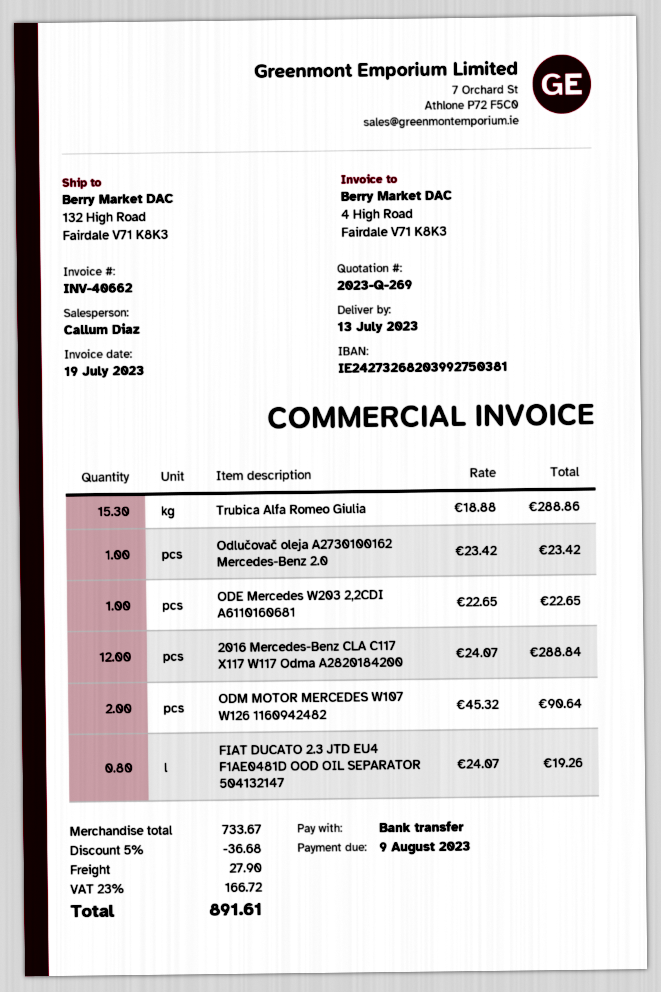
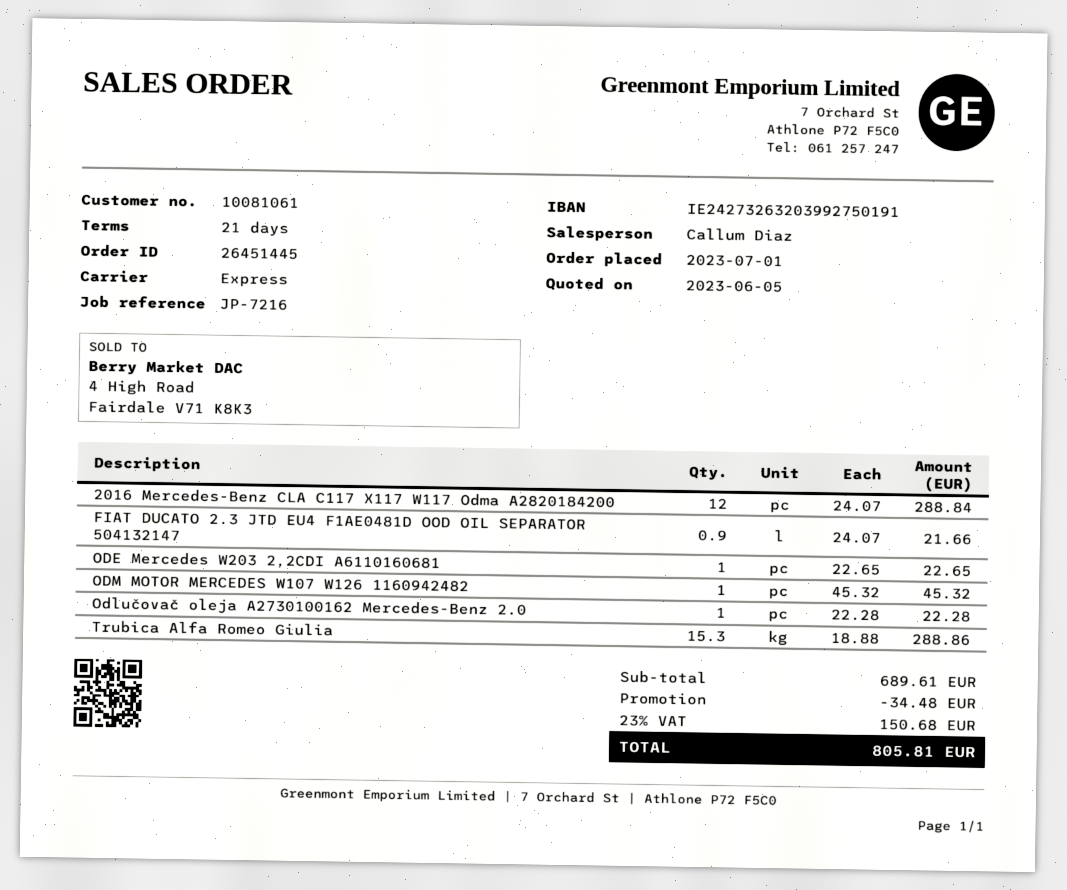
bank account: IE24273268203992750381 -> IE24273263203992750191
Odlučovač oleja A2730100162 Mercedes-Benz 2.0: 1 x 23.42 = 23.42 -> 1 x 22.28 = 22.28
ODM MOTOR MERCEDES W107 W126 1160942482: 2 x 45.32 = 90.64 -> 1 x 45.32 = 45.32
FIAT DUCATO 2.3 JTD EU4 F1AE0481D OOD OIL SEPARATOR 504132147: 0.8 x 24.07 = 19.26 -> 0.9 x 24.07 = 21.66
subtotal: 733.67 -> 689.61
discount: 36.68 -> 34.48
shipping: 27.90 -> none
tax: 23% = 166.72 -> 23% = 150.68
total: 891.61 -> 805.81

